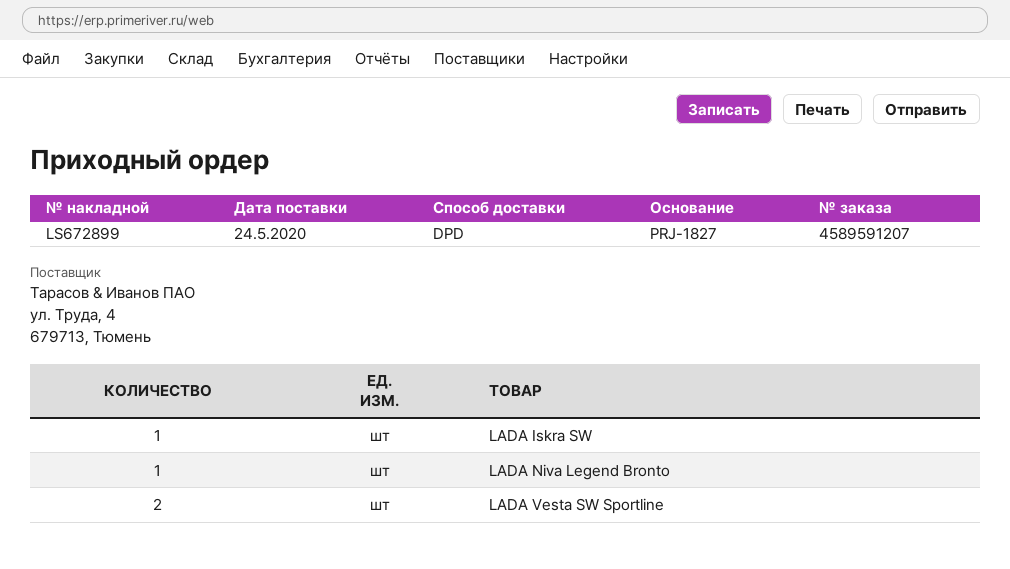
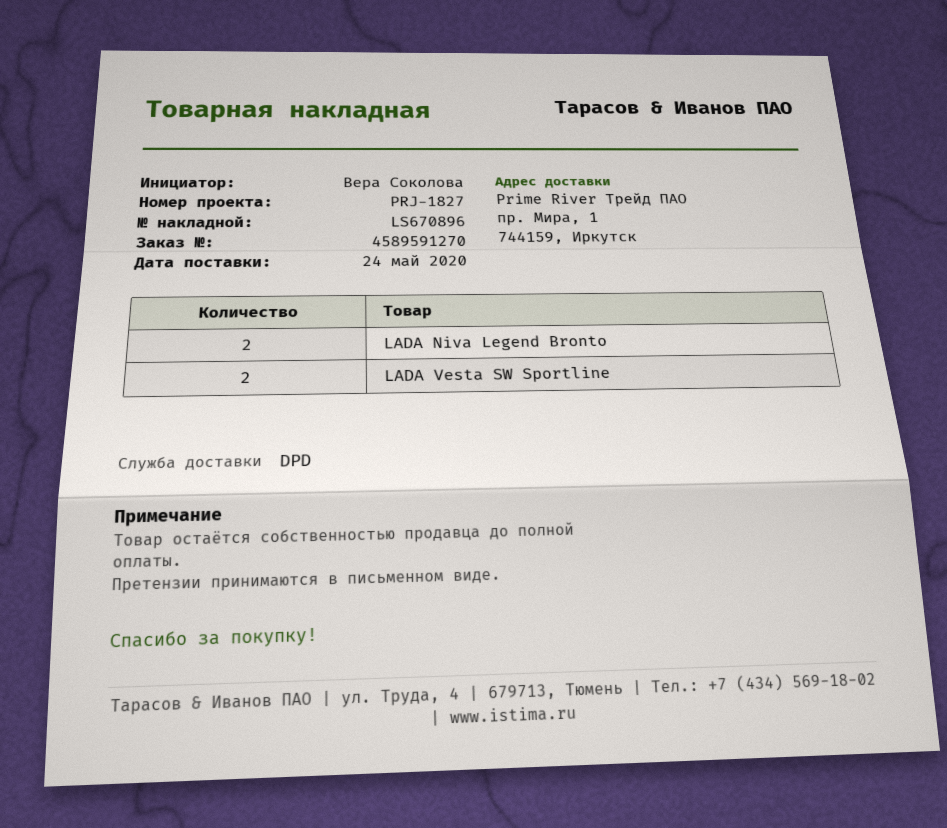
order number: 4589591207 -> 4589591270
delivery note number: LS672899 -> LS670896
LADA Iskra SW: 1 -> none
LADA Niva Legend Bronto: 1 -> 2

